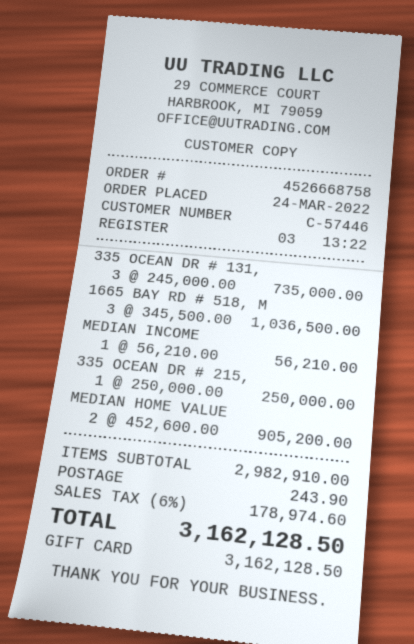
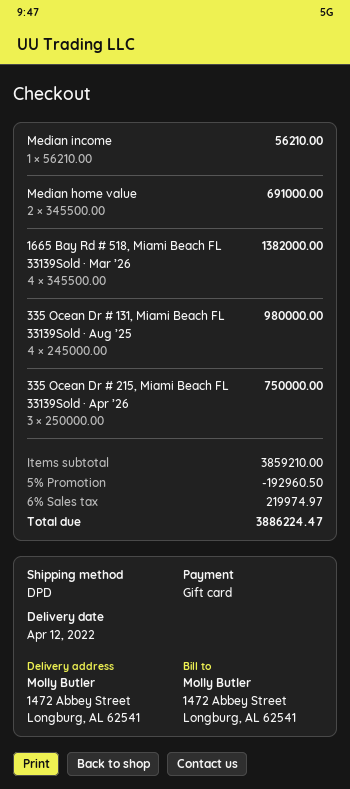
335 OCEAN DR # 131,: 3 x 245000.00 = 735000.00 -> 4 x 245000.00 = 980000.00
1665 BAY RD # 518, M: 3 x 345500.00 = 1036500.00 -> 4 x 345500.00 = 1382000.00
335 OCEAN DR # 215,: 1 x 250000.00 = 250000.00 -> 3 x 250000.00 = 750000.00
MEDIAN HOME VALUE: 2 x 452600.00 = 905200.00 -> 2 x 345500.00 = 691000.00
subtotal: 2982910.00 -> 3859210.00
discount: none -> 5% = 192960.50
shipping: 243.90 -> none
tax: 6% = 178974.60 -> 6% = 219974.97
total: 3162128.50 -> 3886224.47

